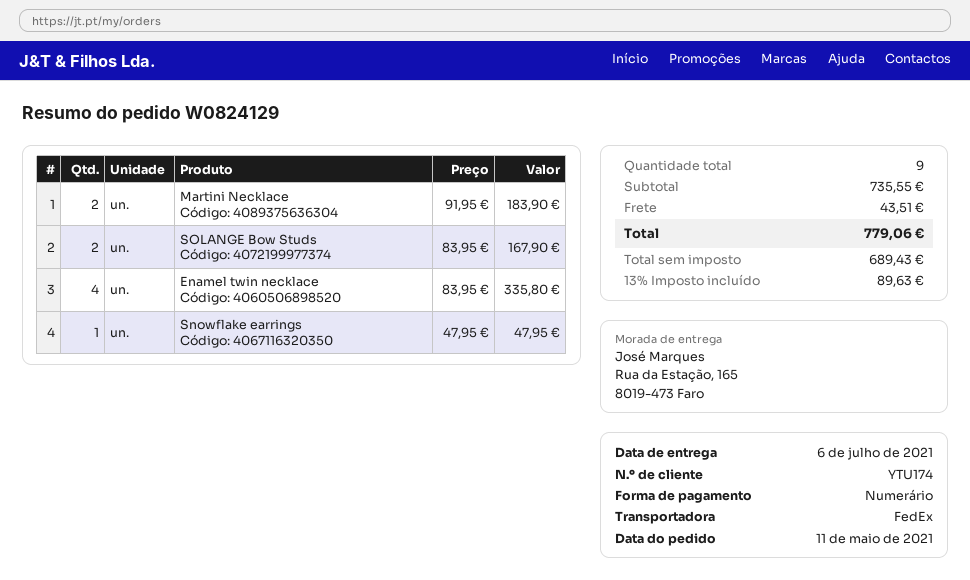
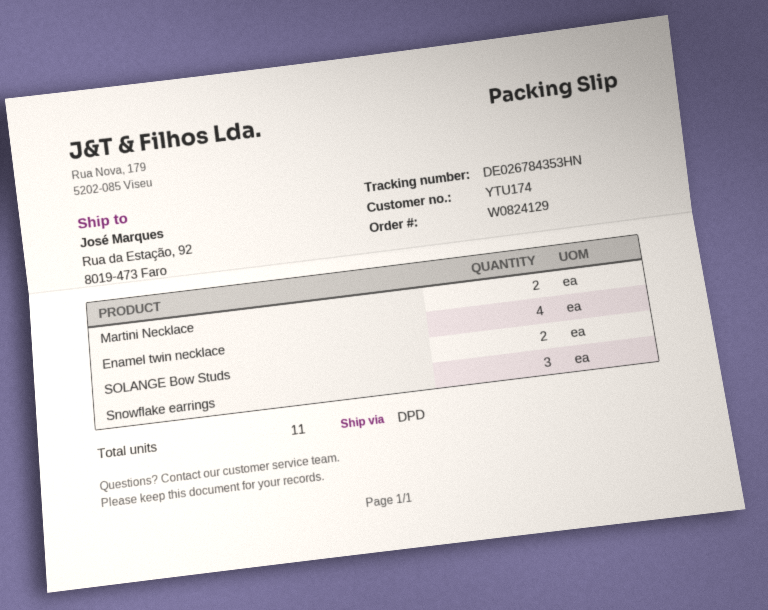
shipping method: FedEx -> DPD
ship to: Rua da Estação, 165, 8019-473 Faro -> Rua da Estação, 92, 8019-473 Faro
Snowflake earrings: 1 -> 3
total quantity: 9 -> 11

